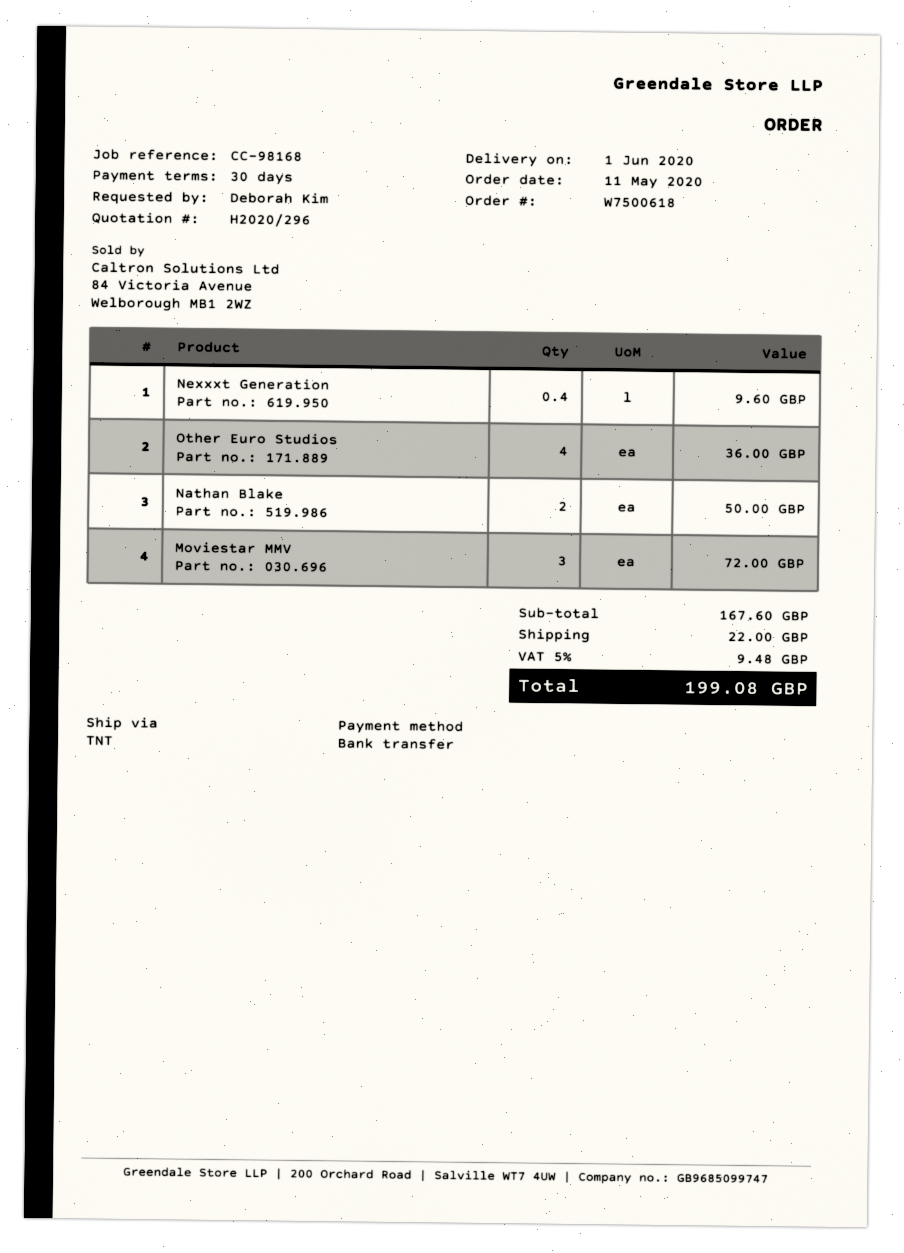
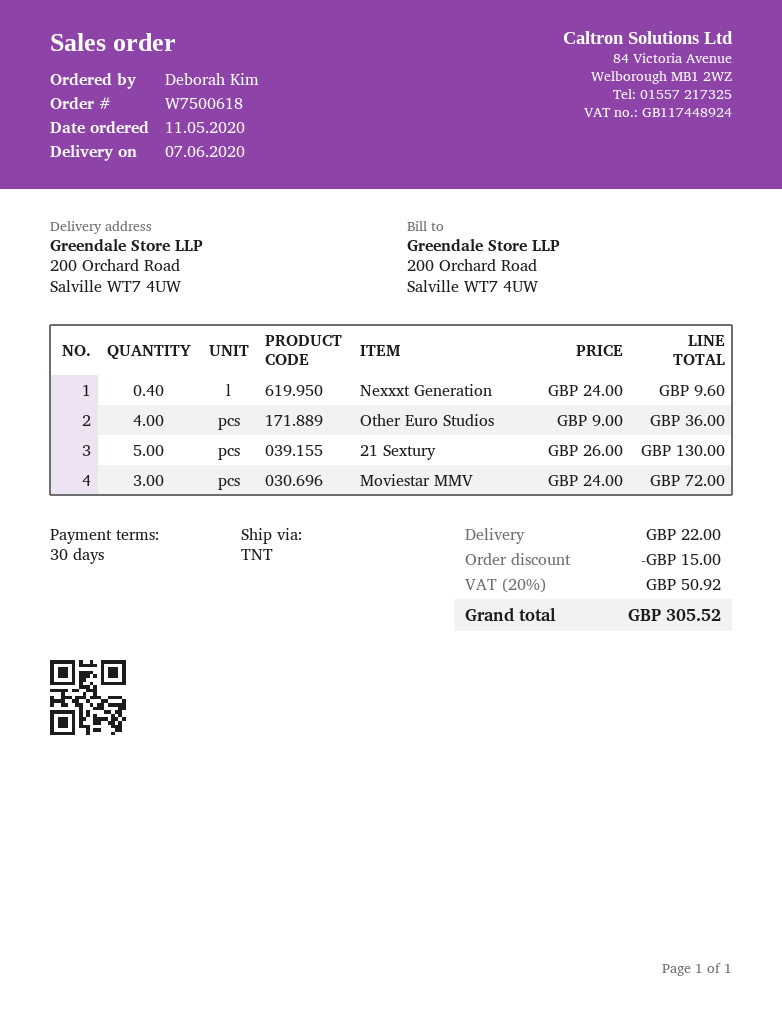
delivery date: 2020-06-01 -> 2020-06-07
Nathan Blake: 2 for 50.00 -> none
21 Sextury: none -> 5 for 130.00
discount: none -> 15.00
tax: 5% = 9.48 -> 20% = 50.92
total: 199.08 -> 305.52

